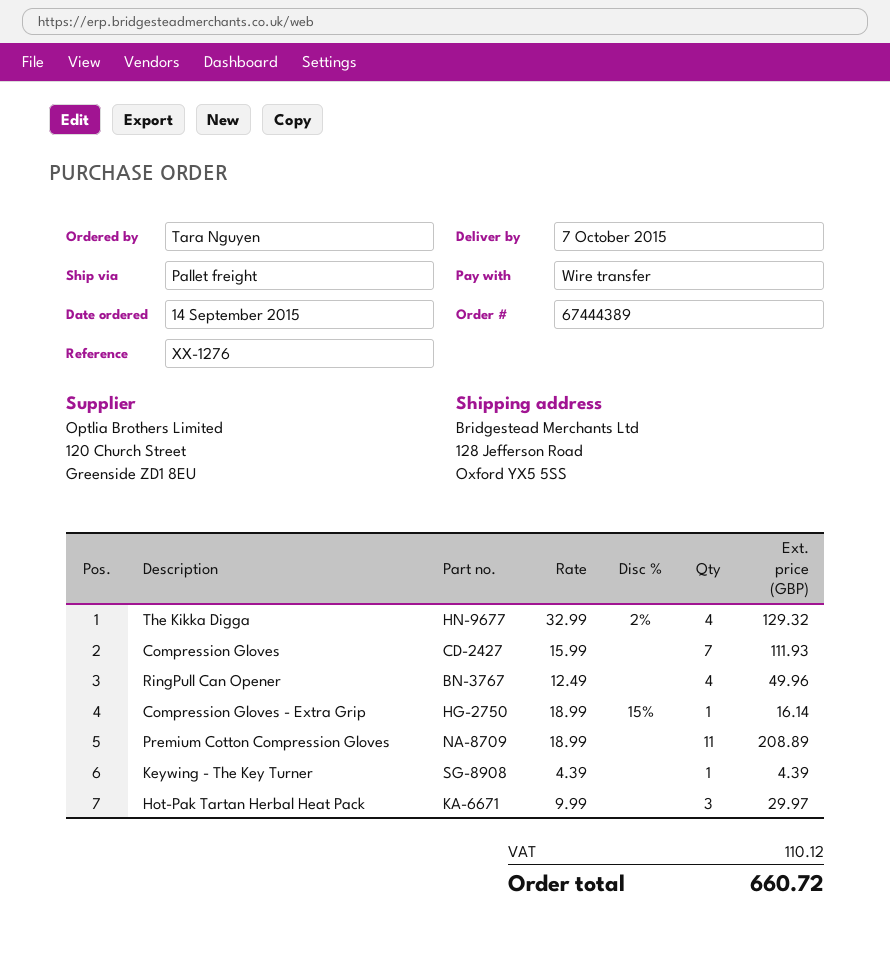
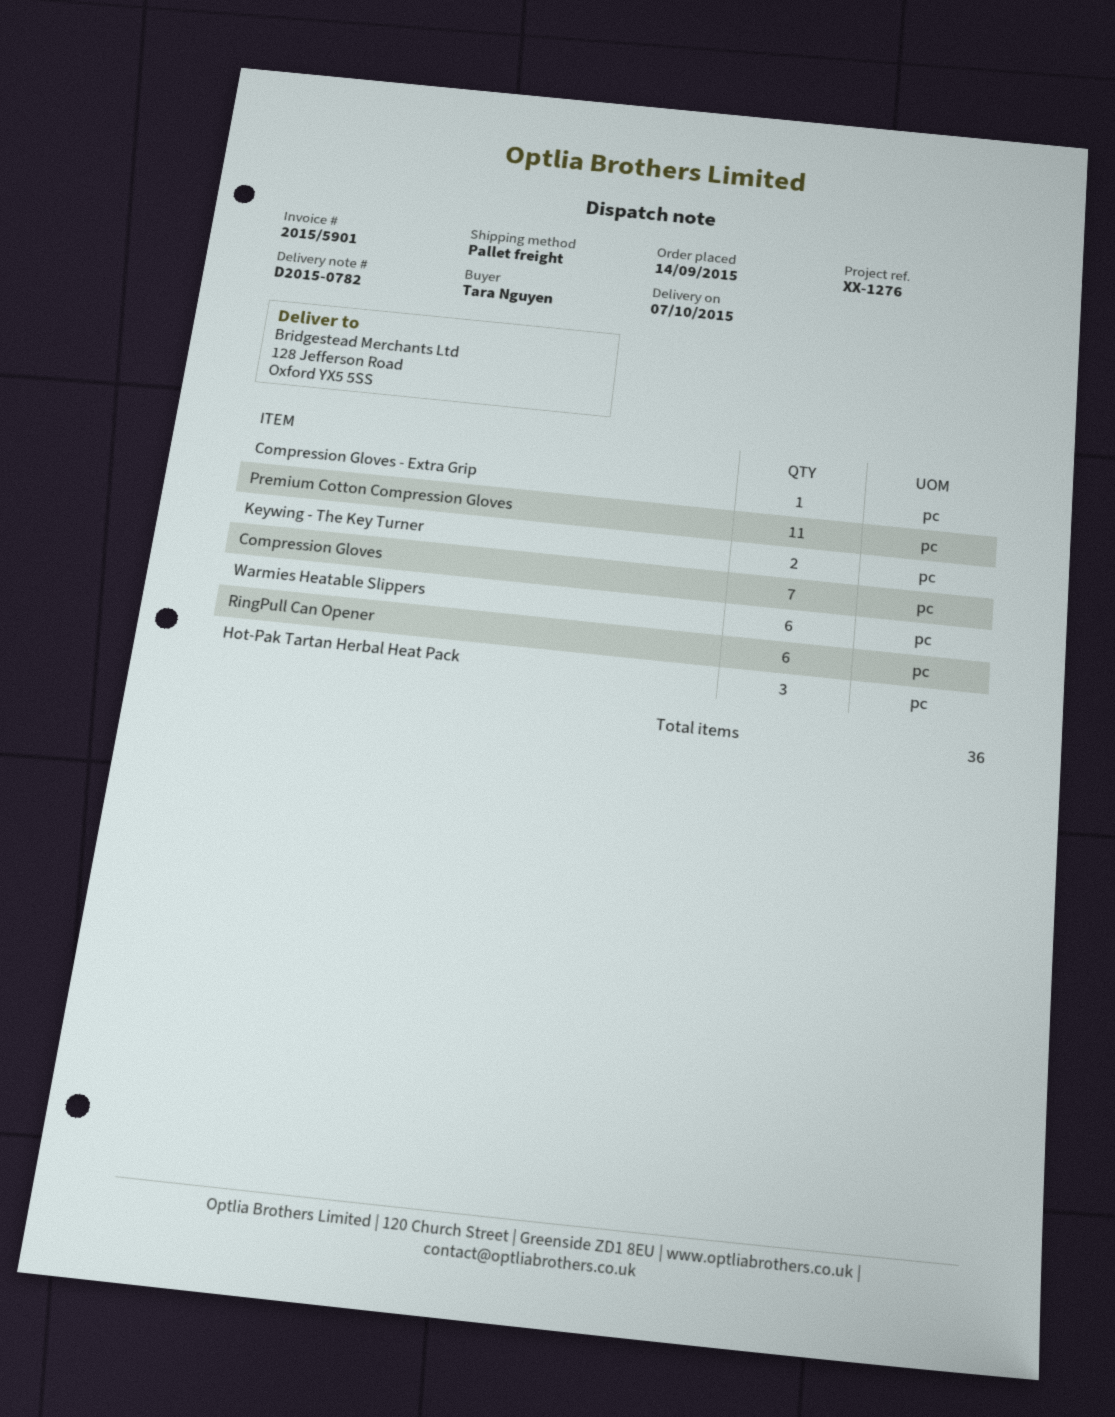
The Kikka Digga: 4 -> none
RingPull Can Opener: 4 -> 6
Keywing - The Key Turner: 1 -> 2
Warmies Heatable Slippers: none -> 6

